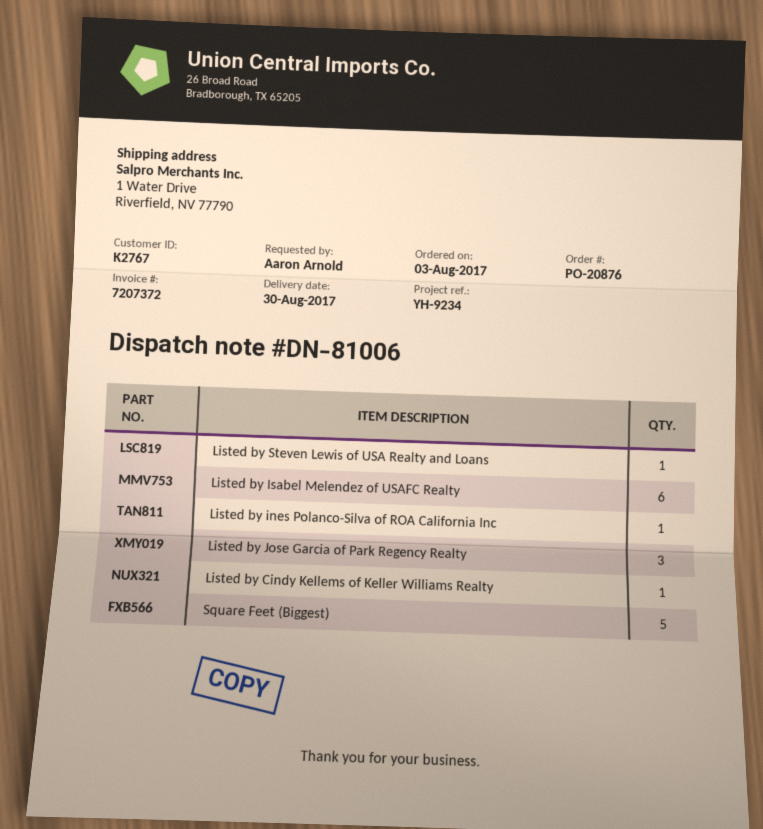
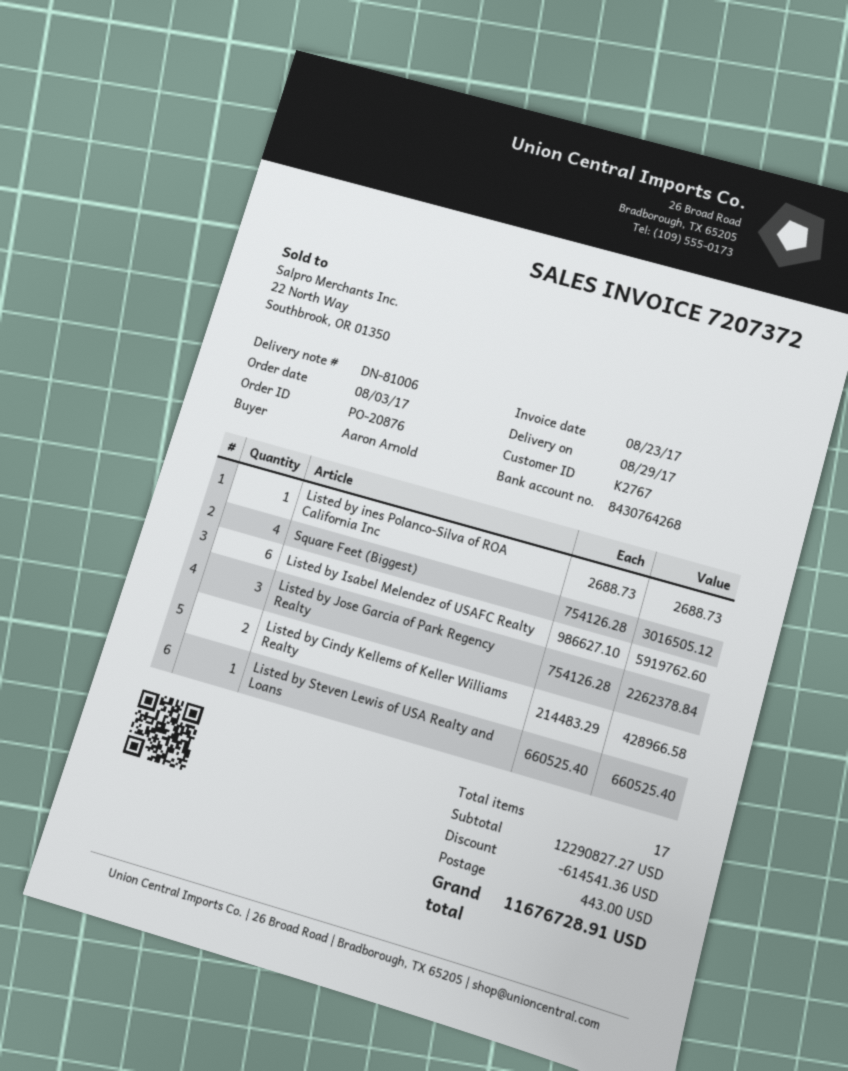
delivery date: 2017-08-30 -> 2017-08-29
Listed by Cindy Kellems of Keller Williams Realty: 1 -> 2
Square Feet (Biggest): 5 -> 4

